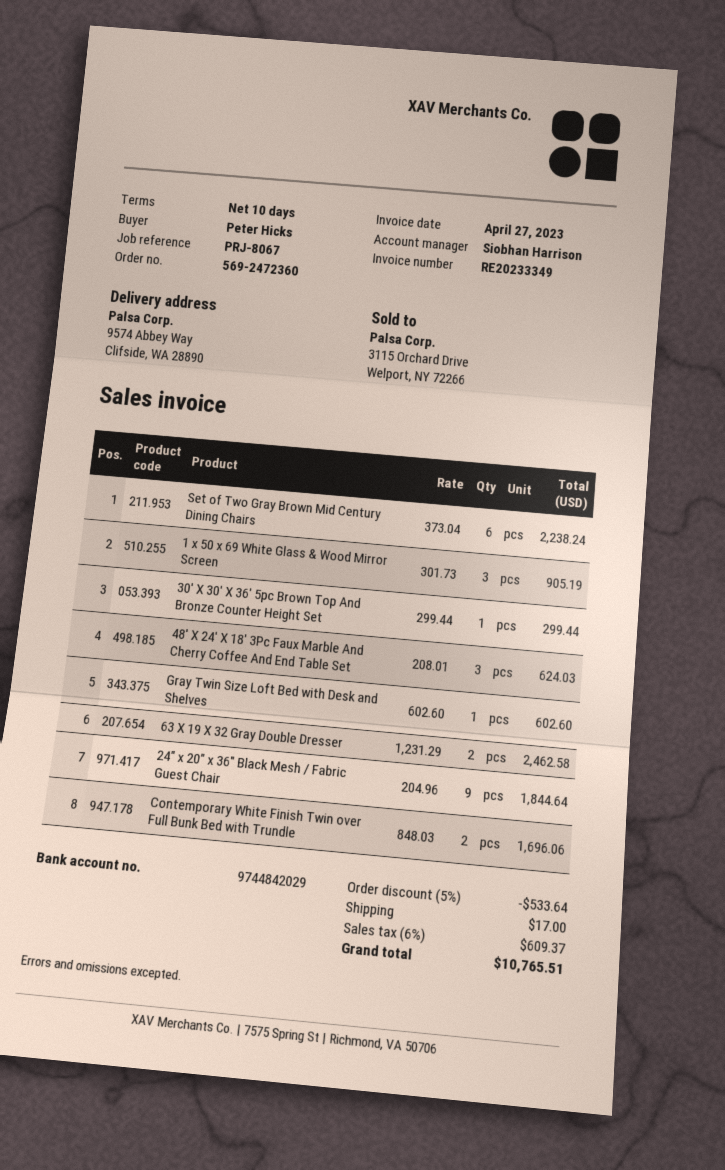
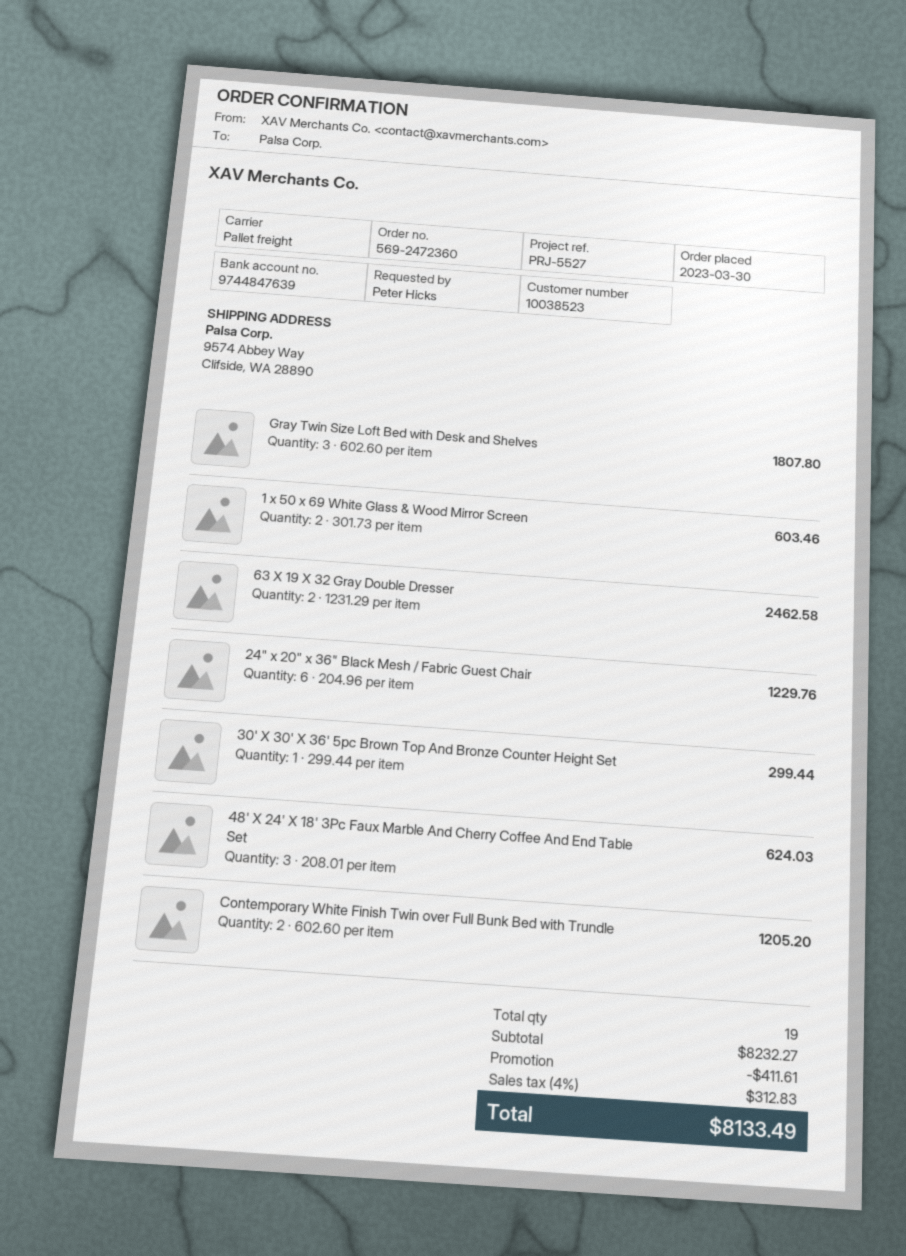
reference: PRJ-8067 -> PRJ-5527
bank account: 9744842029 -> 9744847639
Set of Two Gray Brown Mid Century Dining Chairs: 6 x 373.04 = 2238.24 -> none
1 x 50 x 69 White Glass & Wood Mirror Screen: 3 x 301.73 = 905.19 -> 2 x 301.73 = 603.46
Gray Twin Size Loft Bed with Desk and Shelves: 1 x 602.60 = 602.60 -> 3 x 602.60 = 1807.80
24" x 20" x 36" Black Mesh / Fabric Guest Chair: 9 x 204.96 = 1844.64 -> 6 x 204.96 = 1229.76
Contemporary White Finish Twin over Full Bunk Bed with Trundle: 2 x 848.03 = 1696.06 -> 2 x 602.60 = 1205.20
discount: 533.64 -> 411.61
shipping: 17.00 -> none
tax: 6% = 609.37 -> 4% = 312.83
total: 10765.51 -> 8133.49

